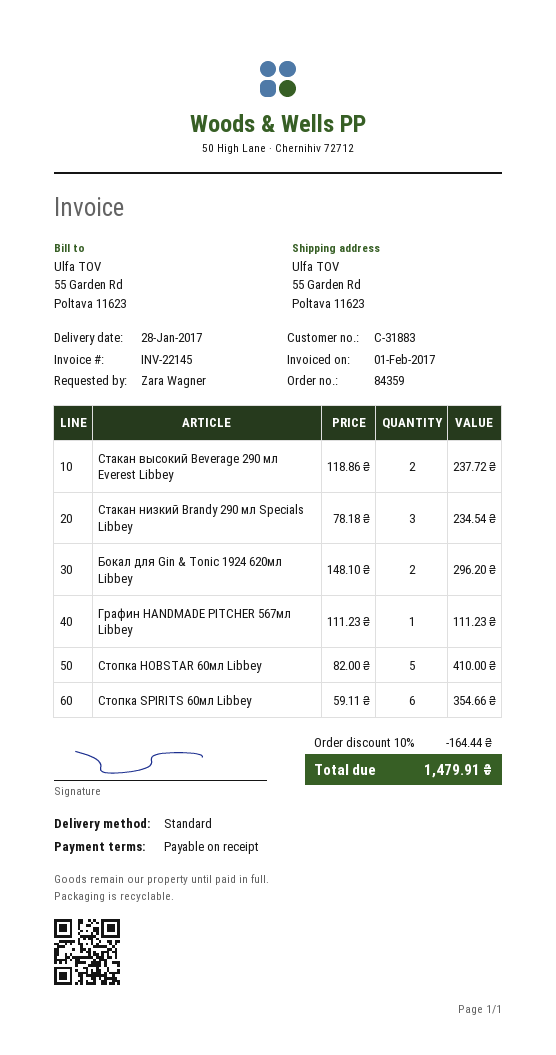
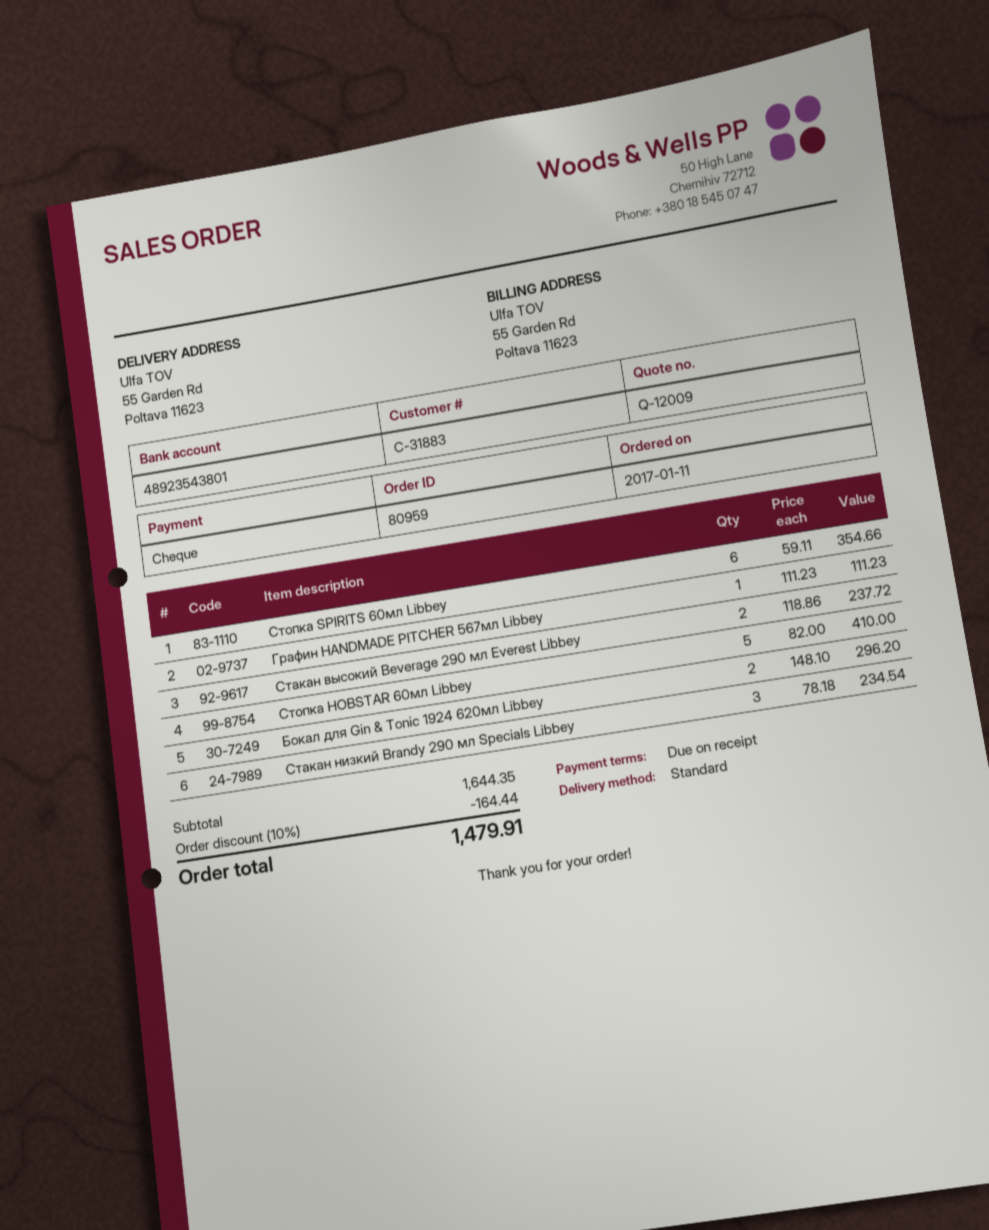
order number: 84359 -> 80959

